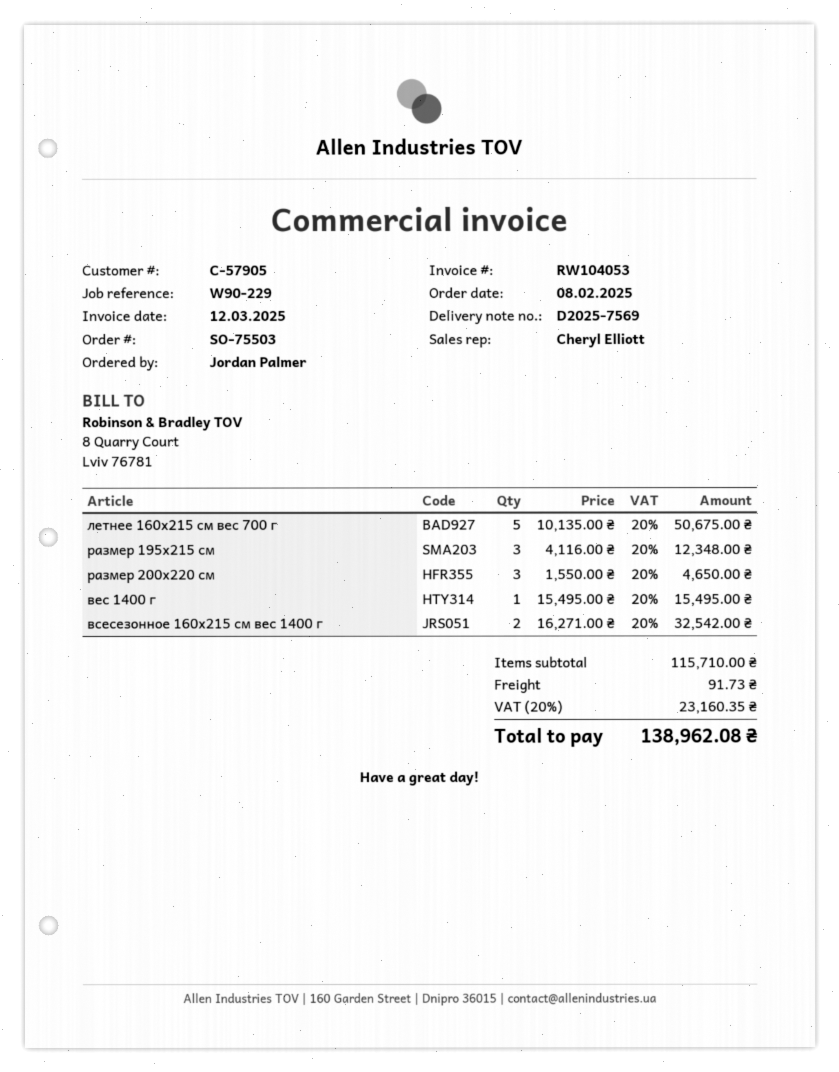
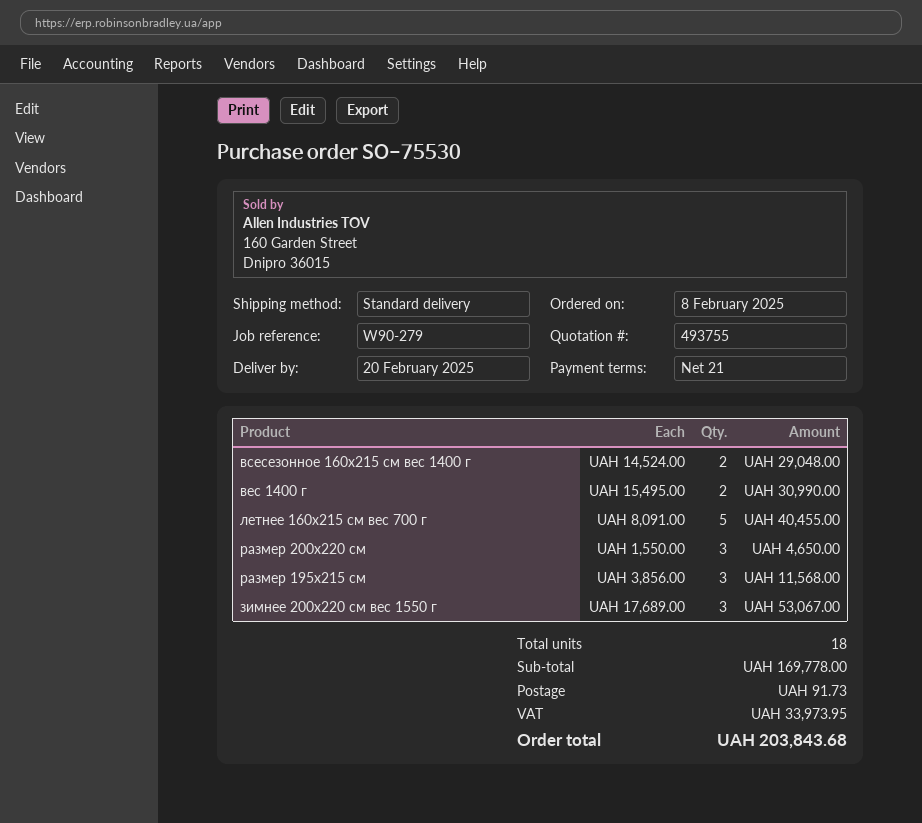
order number: SO-75503 -> SO-75530
reference: W90-229 -> W90-279
летнее 160х215 см вес 700 г: 5 x 10135.00 = 50675.00 -> 5 x 8091.00 = 40455.00
размер 195х215 см: 3 x 4116.00 = 12348.00 -> 3 x 3856.00 = 11568.00
вес 1400 г: 1 x 15495.00 = 15495.00 -> 2 x 15495.00 = 30990.00
всесезонное 160х215 см вес 1400 г: 2 x 16271.00 = 32542.00 -> 2 x 14524.00 = 29048.00
зимнее 200х220 см вес 1550 г: none -> 3 x 17689.00 = 53067.00
subtotal: 115710.00 -> 169778.00
tax: 23160.35 -> 33973.95
total: 138962.08 -> 203843.68

